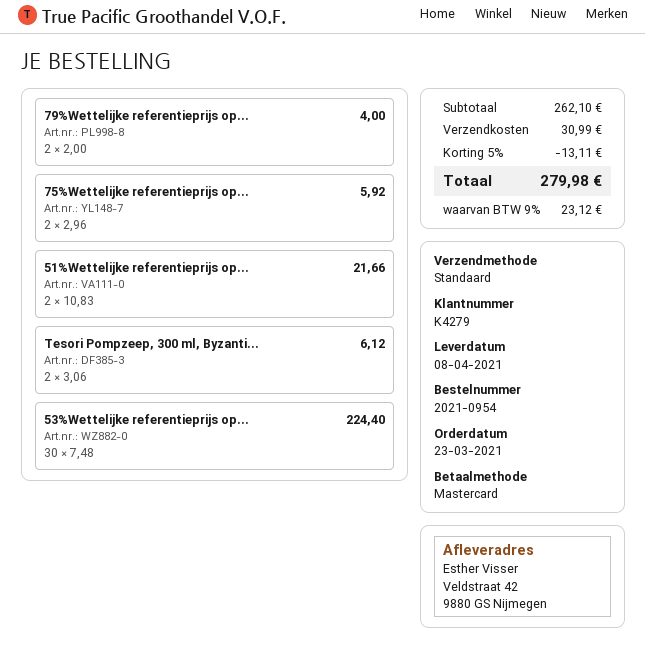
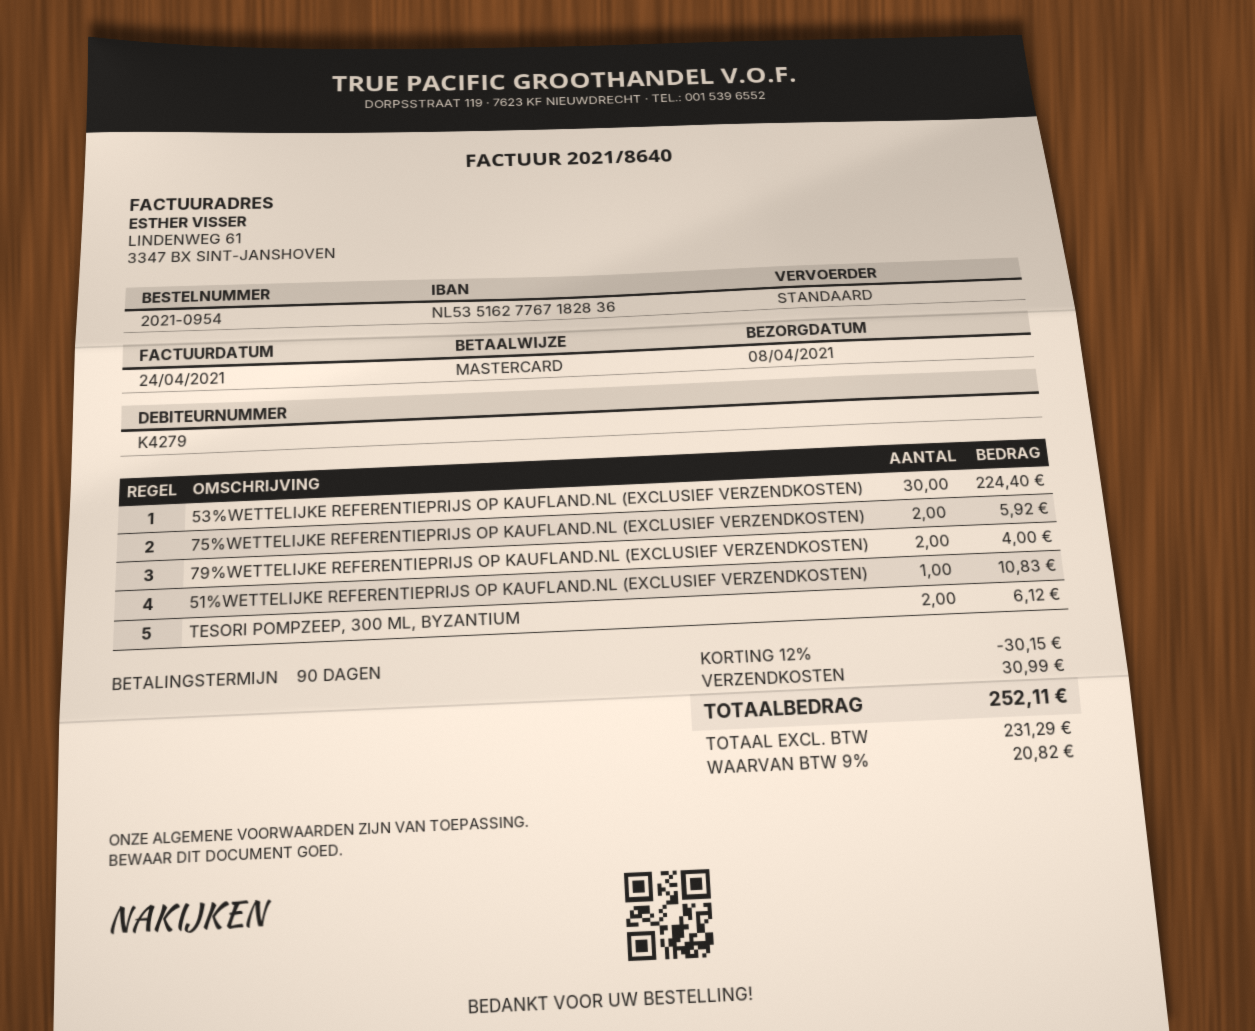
51%Wettelijke referentieprijs op...: 2 for 21.66 -> 1 for 10.83
discount: 5% = 13.11 -> 12% = 30.15
tax: 9% = 23.12 -> 9% = 20.82
total: 279.98 -> 252.11

